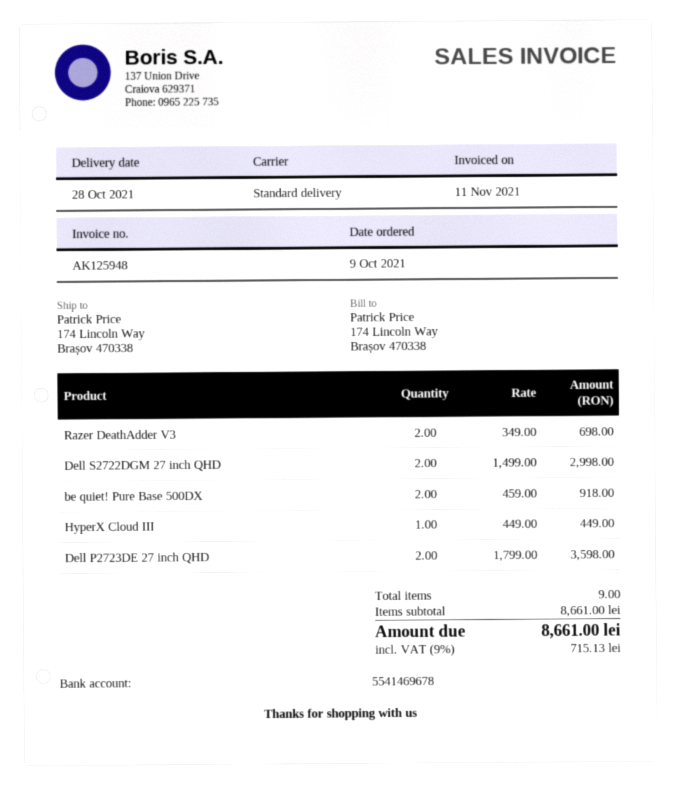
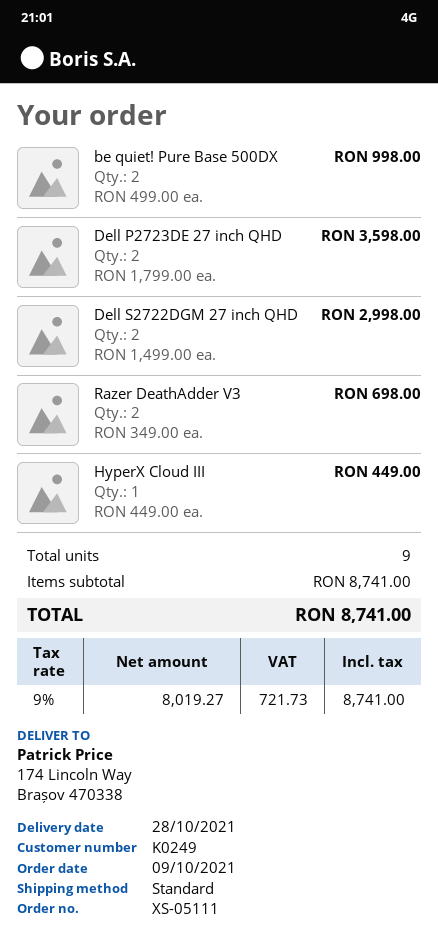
be quiet! Pure Base 500DX: 2 x 459.00 = 918.00 -> 2 x 499.00 = 998.00
subtotal: 8661.00 -> 8741.00
tax: 9% = 715.13 -> 9% = 721.73
total: 8661.00 -> 8741.00

